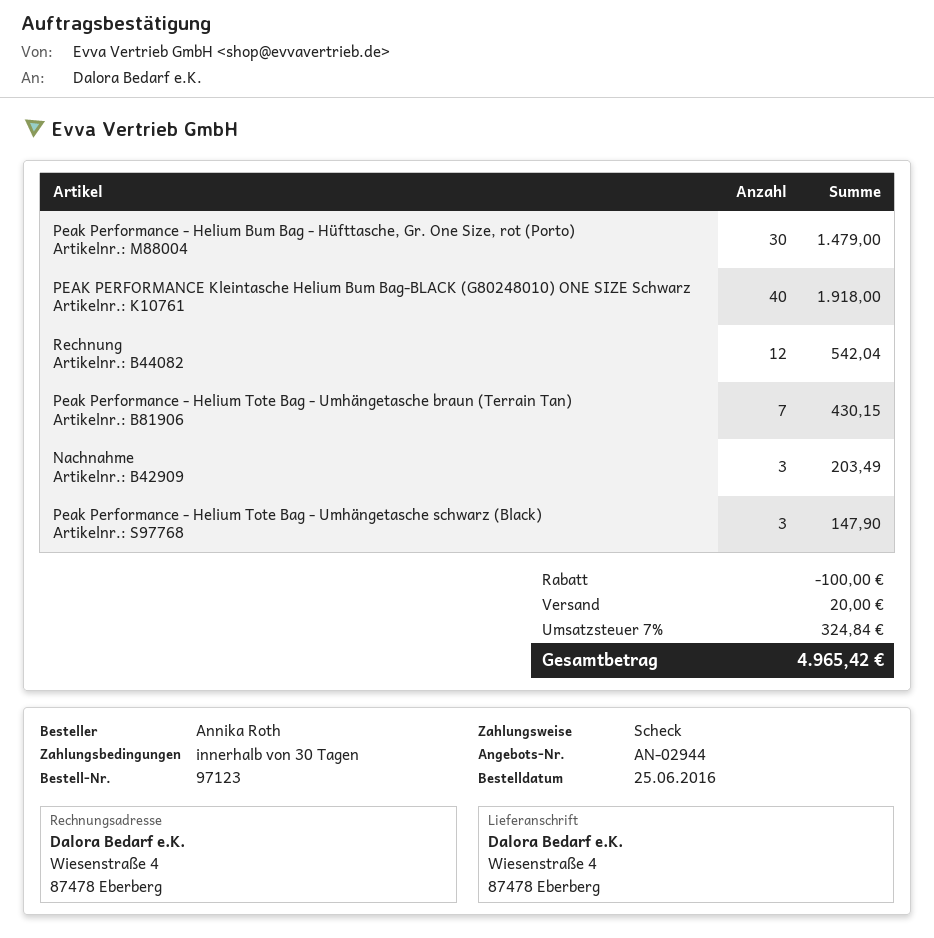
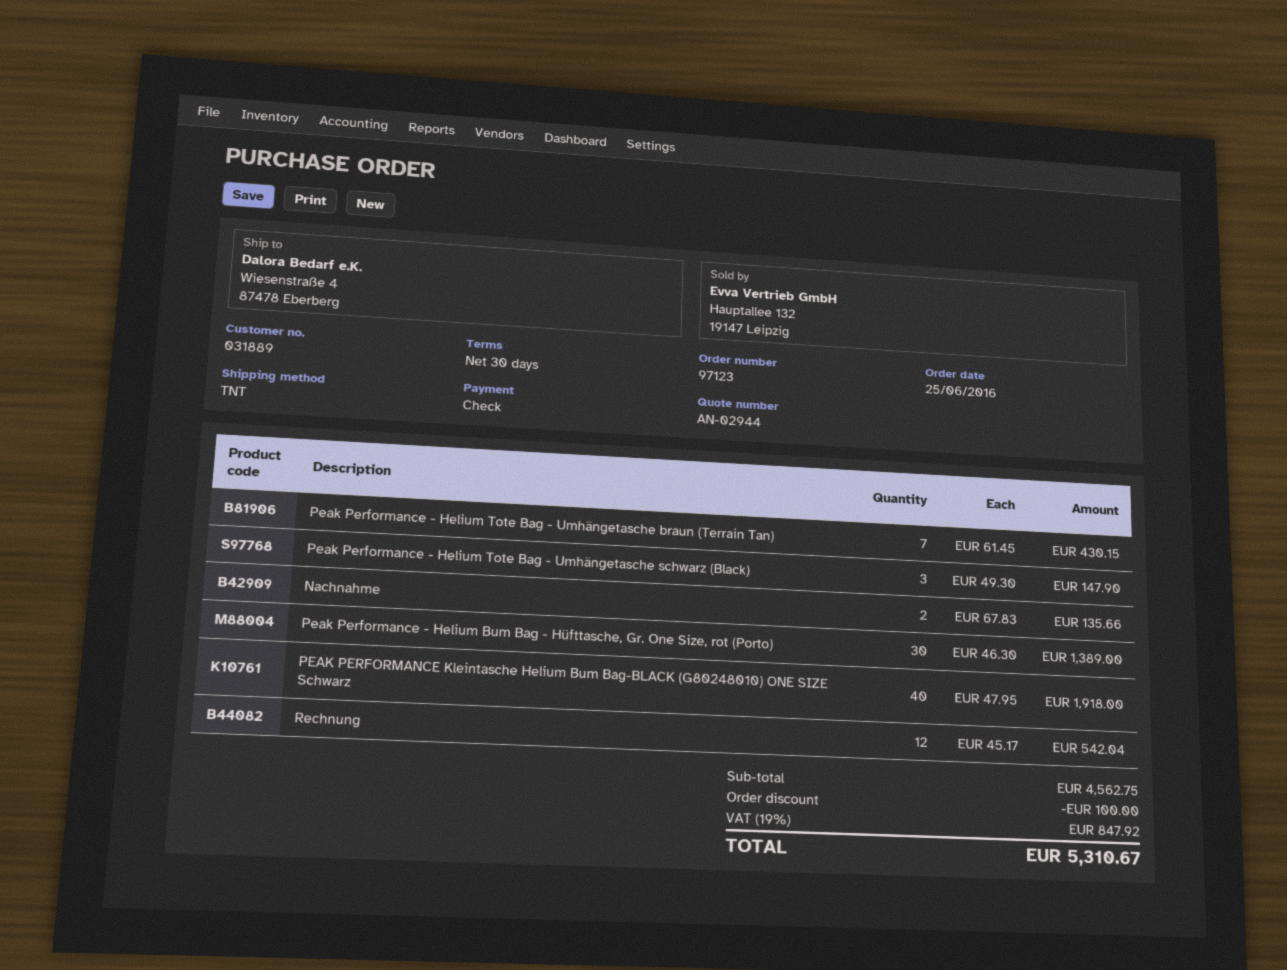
Peak Performance - Helium Bum Bag - Hüfttasche, Gr. One Size, rot (Porto): 30 for 1479.00 -> 30 for 1389.00
Nachnahme: 3 for 203.49 -> 2 for 135.66
shipping: 20.00 -> none
tax: 7% = 324.84 -> 19% = 847.92
total: 4965.42 -> 5310.67

